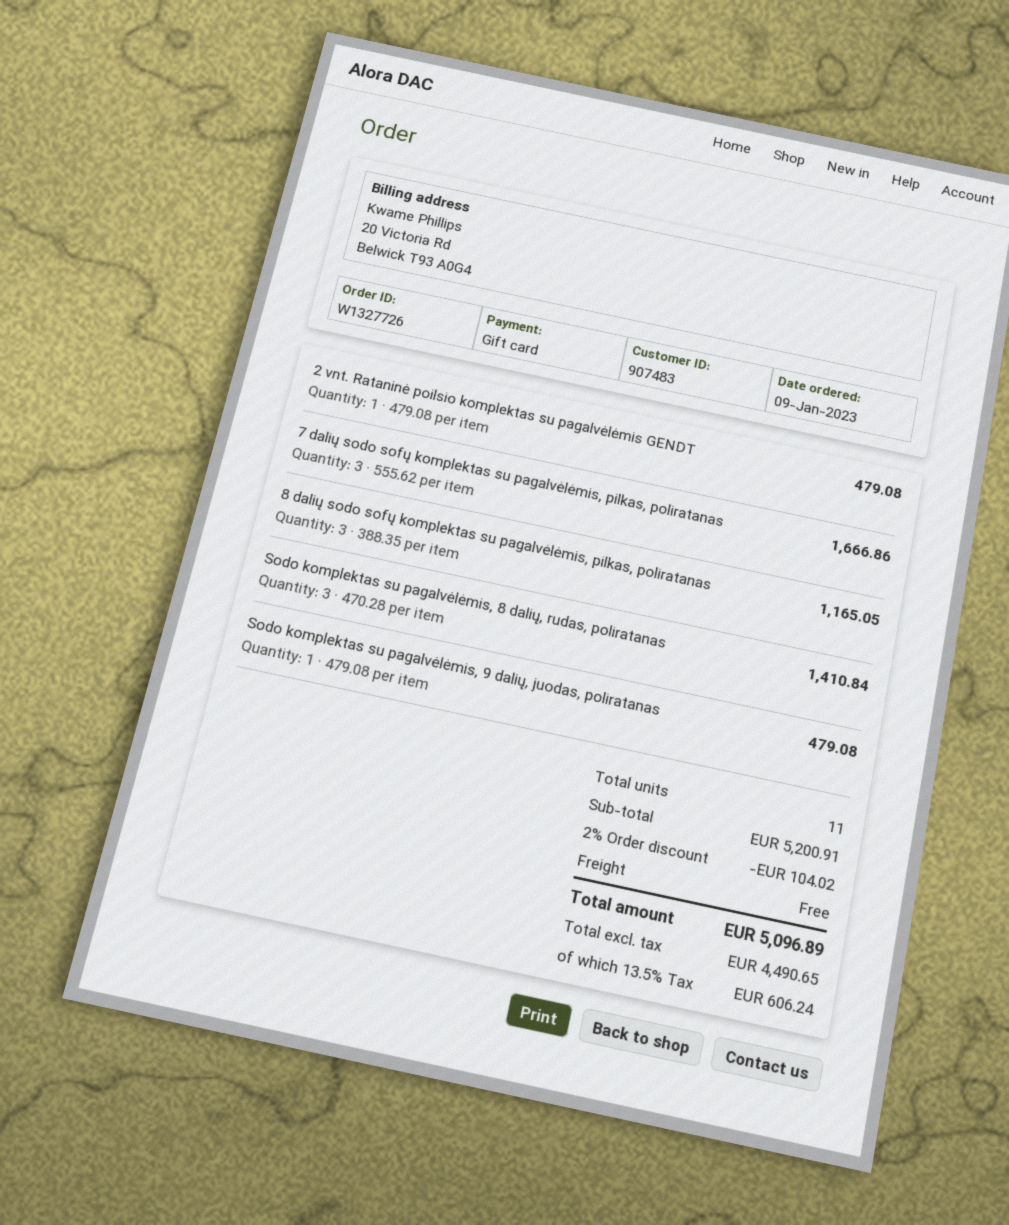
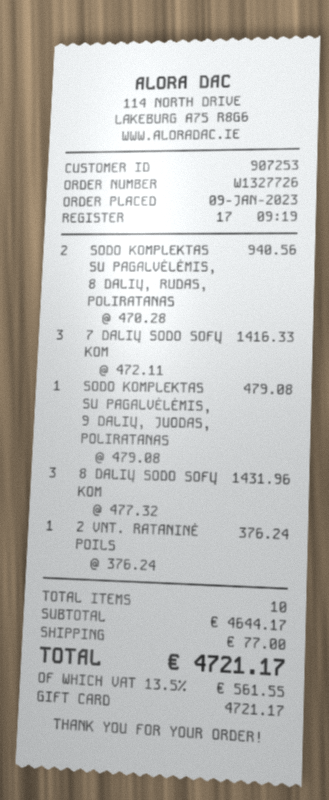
customer number: 907483 -> 907253
2 vnt. Rataninė poilsio komplektas su pagalvėlėmis GENDT: 1 x 479.08 = 479.08 -> 1 x 376.24 = 376.24
7 dalių sodo sofų komplektas su pagalvėlėmis, pilkas, poliratanas: 3 x 555.62 = 1666.86 -> 3 x 472.11 = 1416.33
8 dalių sodo sofų komplektas su pagalvėlėmis, pilkas, poliratanas: 3 x 388.35 = 1165.05 -> 3 x 477.32 = 1431.96
Sodo komplektas su pagalvėlėmis, 8 dalių, rudas, poliratanas: 3 x 470.28 = 1410.84 -> 2 x 470.28 = 940.56
total quantity: 11 -> 10
subtotal: 5200.91 -> 4644.17
discount: 2% = 104.02 -> none
shipping: 0.00 -> 77.00
tax: 13.5% = 606.24 -> 13.5% = 561.55
total: 5096.89 -> 4721.17

